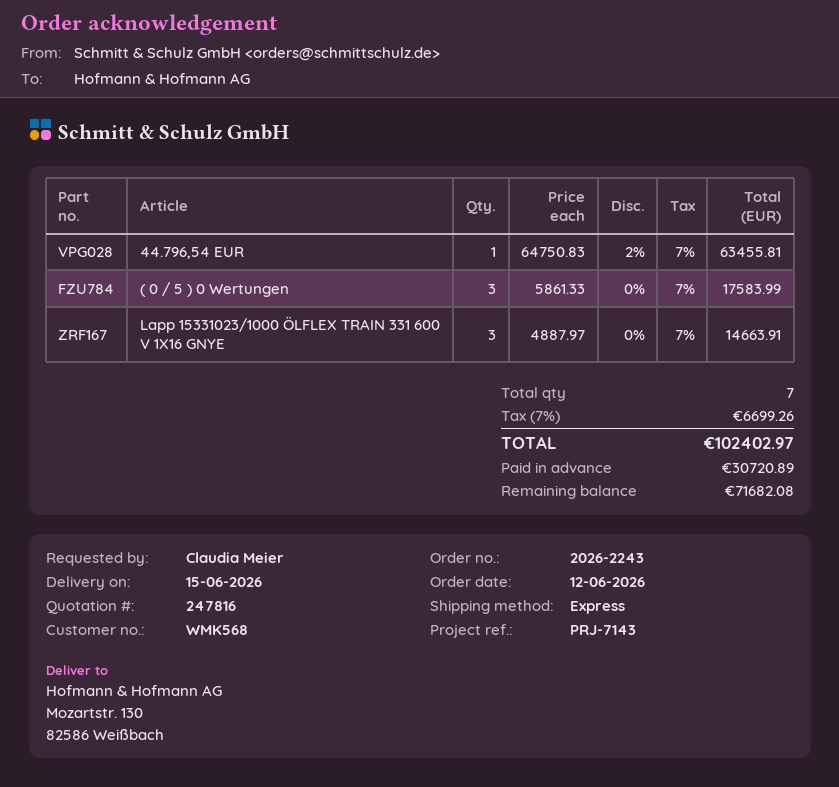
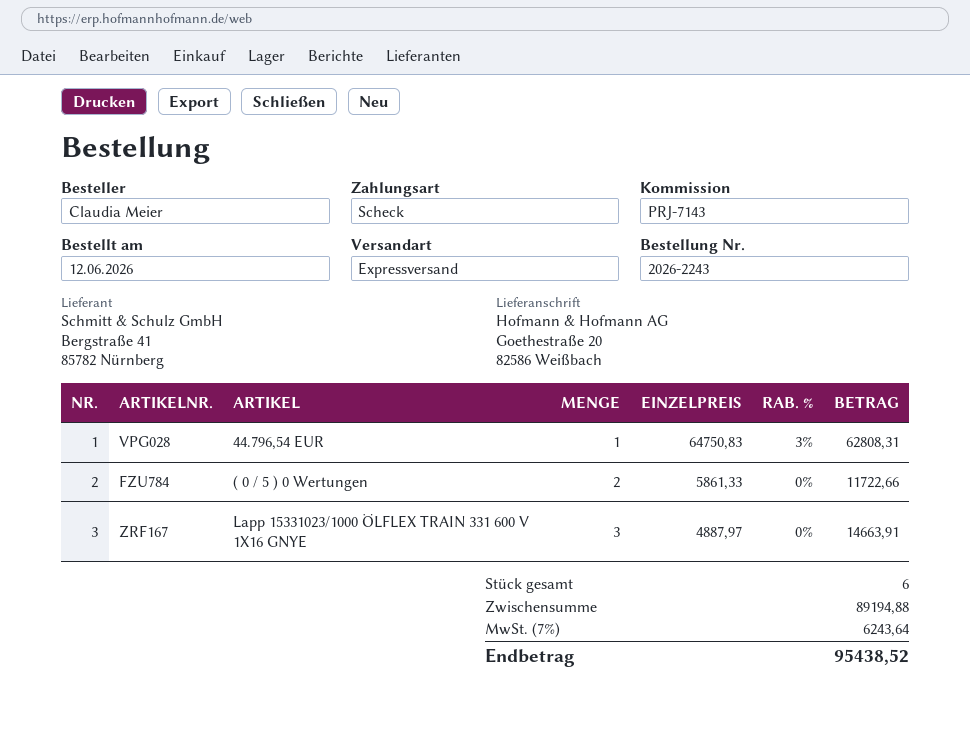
ship to: Mozartstr. 130, 82586 Weißbach -> Goethestraße 20, 82586 Weißbach
44.796,54 EUR: 1 x 64750.83 - 2% = 63455.81 -> 1 x 64750.83 - 3% = 62808.31
( 0 / 5 ) 0 Wertungen: 3 x 5861.33 = 17583.99 -> 2 x 5861.33 = 11722.66
total quantity: 7 -> 6
tax: 7% = 6699.26 -> 7% = 6243.64
total: 102402.97 -> 95438.52

